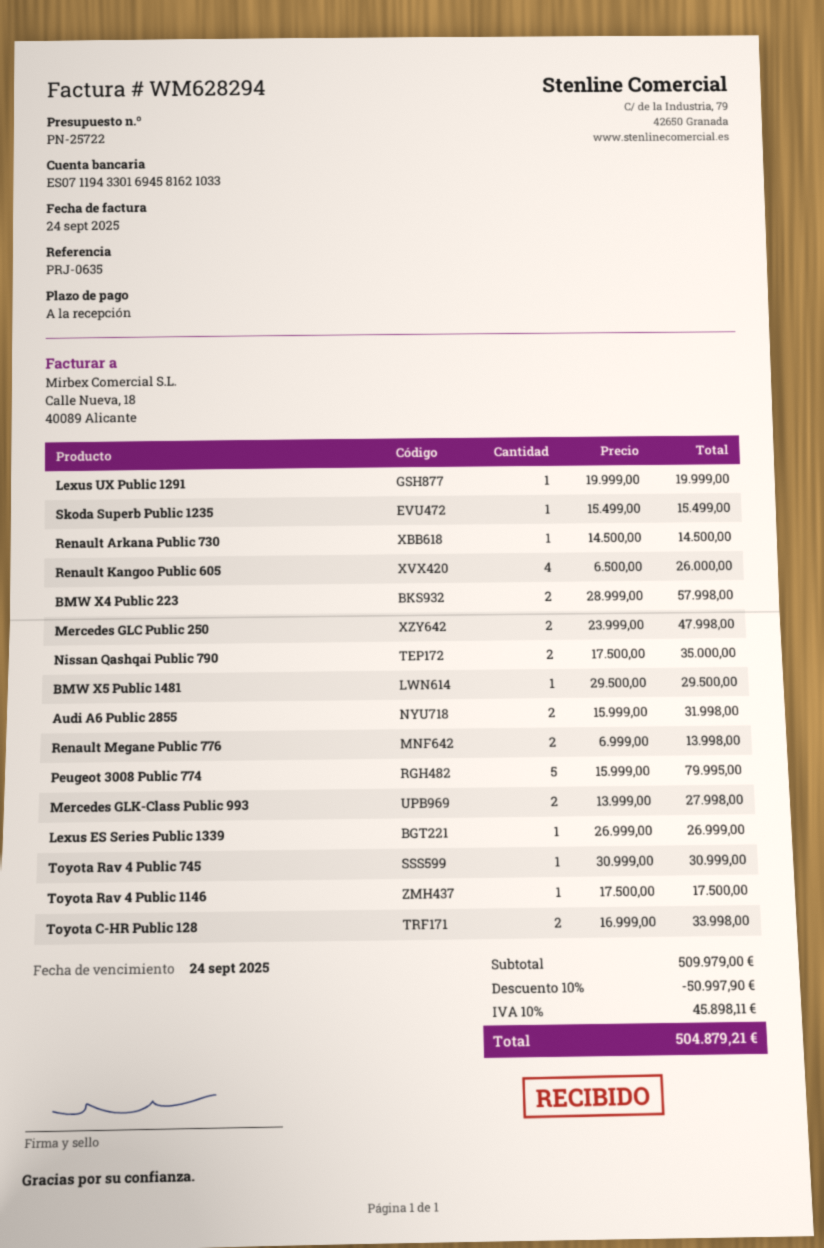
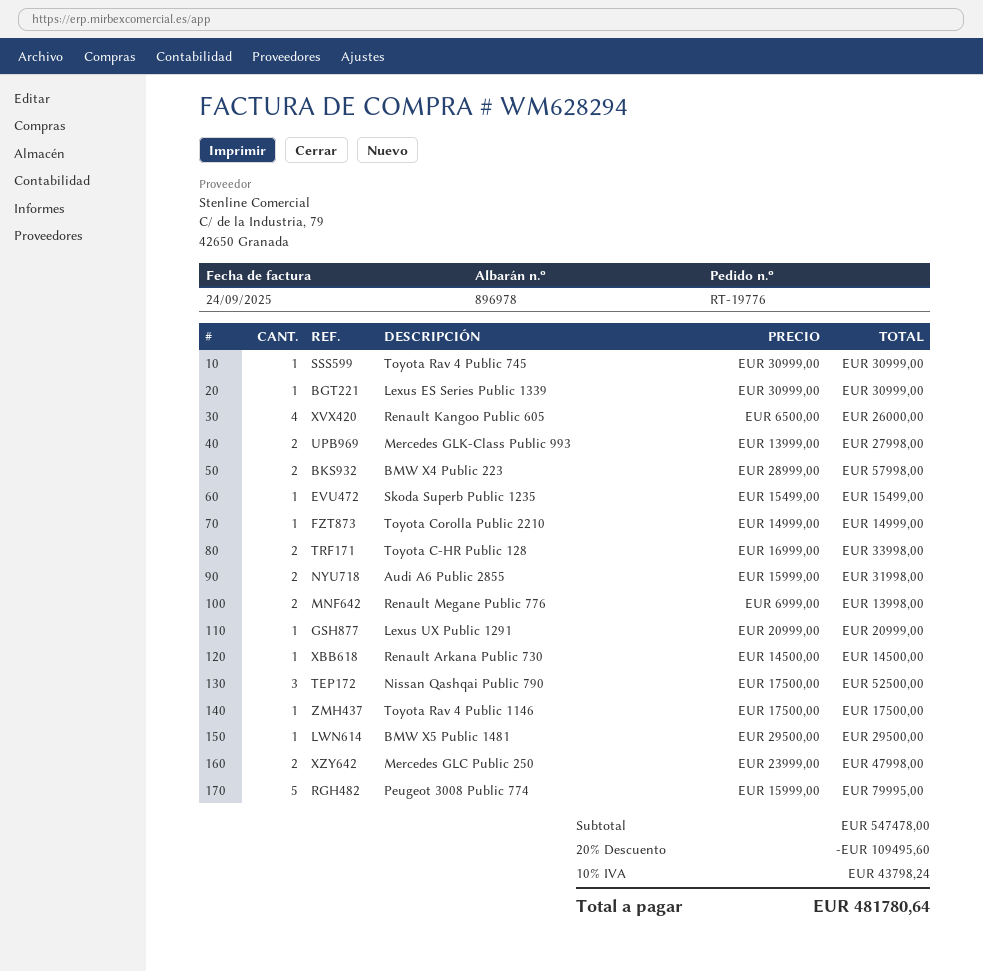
Lexus UX Public 1291: 1 x 19999.00 = 19999.00 -> 1 x 20999.00 = 20999.00
Nissan Qashqai Public 790: 2 x 17500.00 = 35000.00 -> 3 x 17500.00 = 52500.00
Lexus ES Series Public 1339: 1 x 26999.00 = 26999.00 -> 1 x 30999.00 = 30999.00
Toyota Corolla Public 2210: none -> 1 x 14999.00 = 14999.00
subtotal: 509979.00 -> 547478.00
discount: 10% = 50997.90 -> 20% = 109495.60
tax: 10% = 45898.11 -> 10% = 43798.24
total: 504879.21 -> 481780.64

